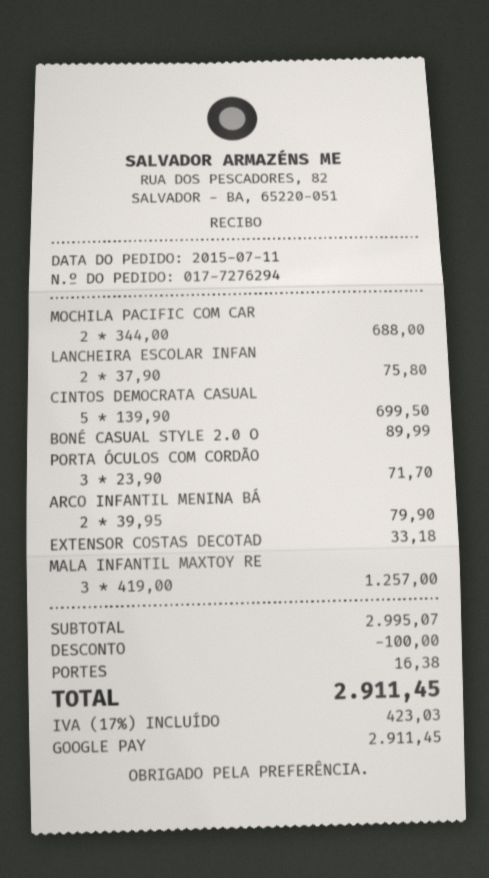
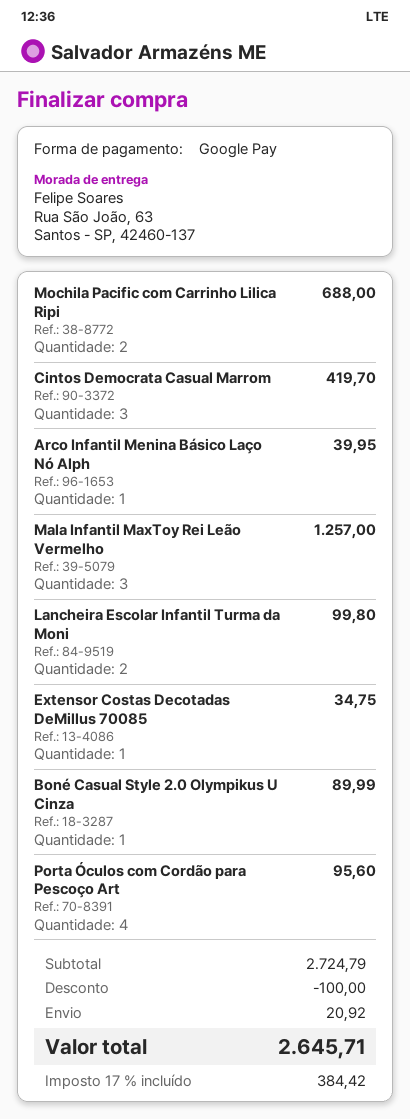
LANCHEIRA ESCOLAR INFAN: 2 for 75.80 -> 2 for 99.80
CINTOS DEMOCRATA CASUAL: 5 for 699.50 -> 3 for 419.70
PORTA ÓCULOS COM CORDÃO: 3 for 71.70 -> 4 for 95.60
ARCO INFANTIL MENINA BÁ: 2 for 79.90 -> 1 for 39.95
EXTENSOR COSTAS DECOTAD: 1 for 33.18 -> 1 for 34.75
subtotal: 2995.07 -> 2724.79
shipping: 16.38 -> 20.92
tax: 17% = 423.03 -> 17% = 384.42
total: 2911.45 -> 2645.71

